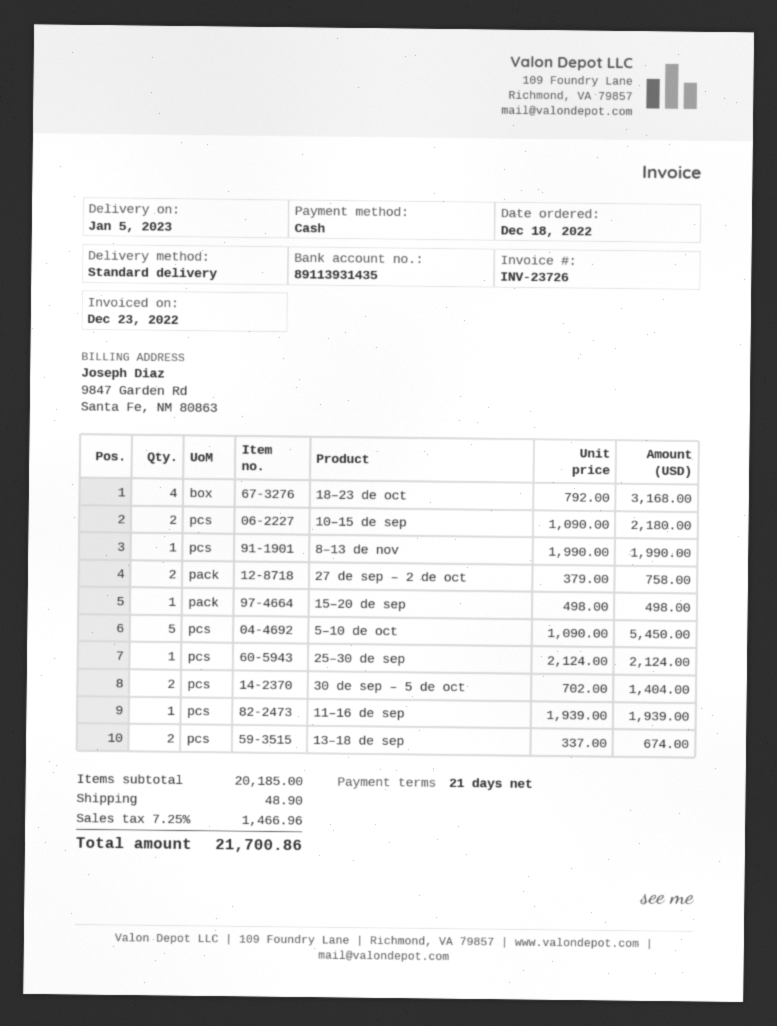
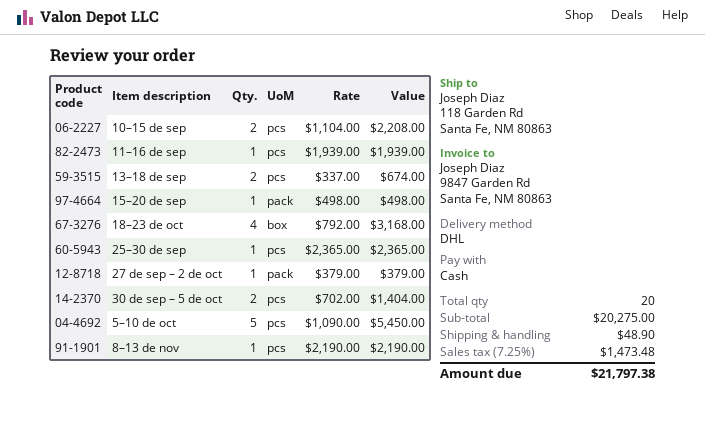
shipping method: standard -> DHL
10–15 de sep: 2 x 1090.00 = 2180.00 -> 2 x 1104.00 = 2208.00
8–13 de nov: 1 x 1990.00 = 1990.00 -> 1 x 2190.00 = 2190.00
27 de sep – 2 de oct: 2 x 379.00 = 758.00 -> 1 x 379.00 = 379.00
25–30 de sep: 1 x 2124.00 = 2124.00 -> 1 x 2365.00 = 2365.00
subtotal: 20185.00 -> 20275.00
tax: 7.25% = 1466.96 -> 7.25% = 1473.48
total: 21700.86 -> 21797.38

